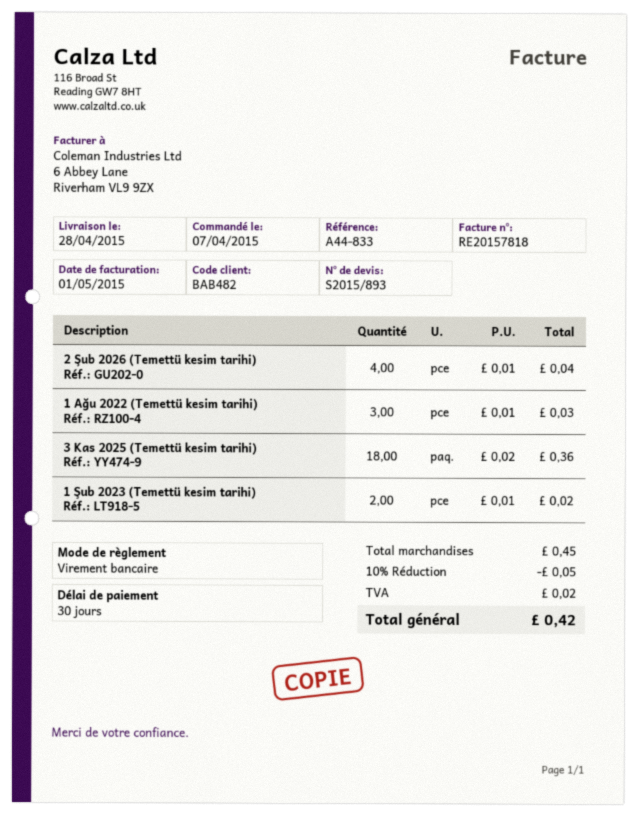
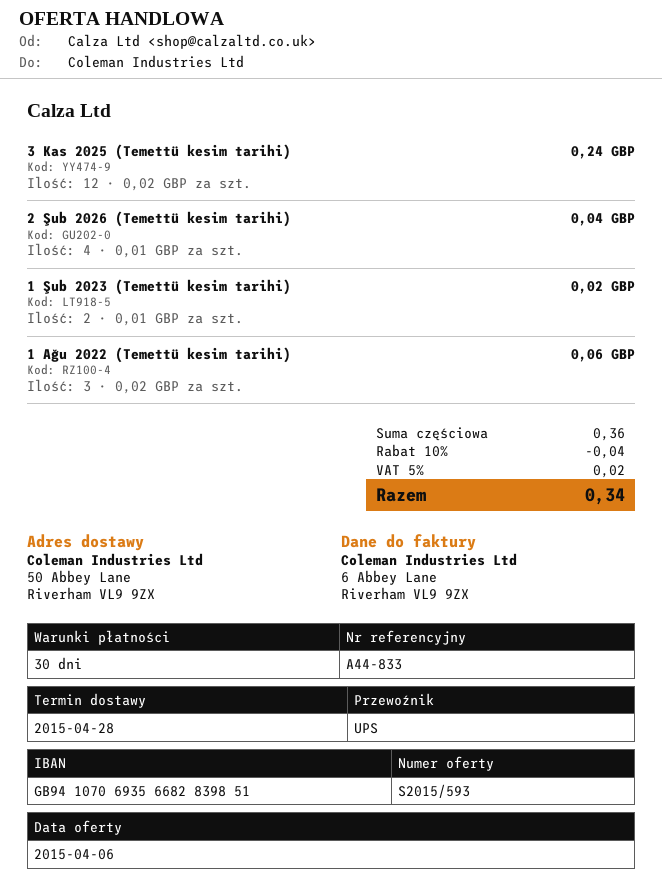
quote number: S2015/893 -> S2015/593
1 Ağu 2022 (Temettü kesim tarihi): 3 x 0.01 = 0.03 -> 3 x 0.02 = 0.06
3 Kas 2025 (Temettü kesim tarihi): 18 x 0.02 = 0.36 -> 12 x 0.02 = 0.24
subtotal: 0.45 -> 0.36
discount: 10% = 0.05 -> 10% = 0.04
total: 0.42 -> 0.34

